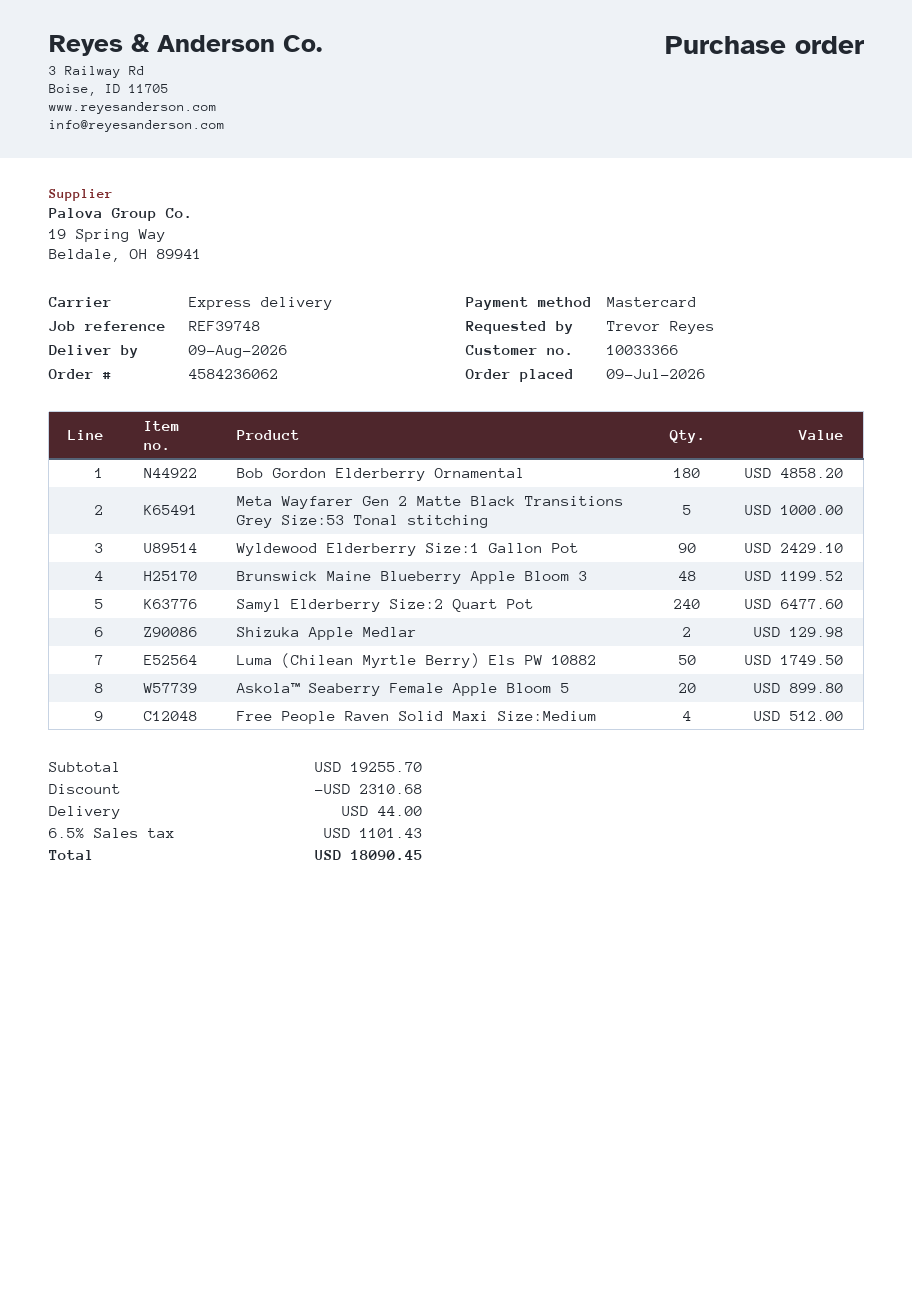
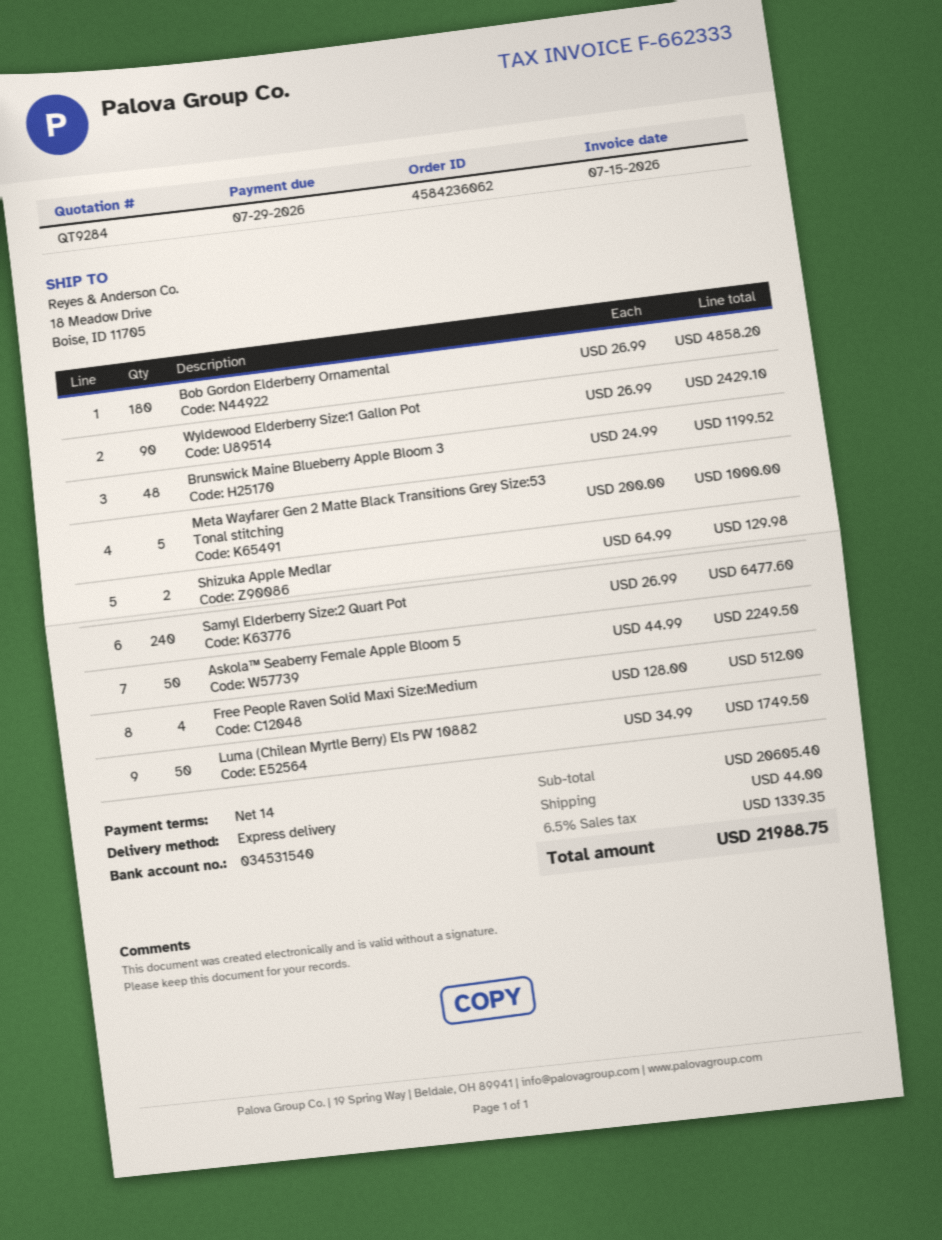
Askola™ Seaberry Female Apple Bloom 5: 20 for 899.80 -> 50 for 2249.50
subtotal: 19255.70 -> 20605.40
discount: 2310.68 -> none
tax: 6.5% = 1101.43 -> 6.5% = 1339.35
total: 18090.45 -> 21988.75

